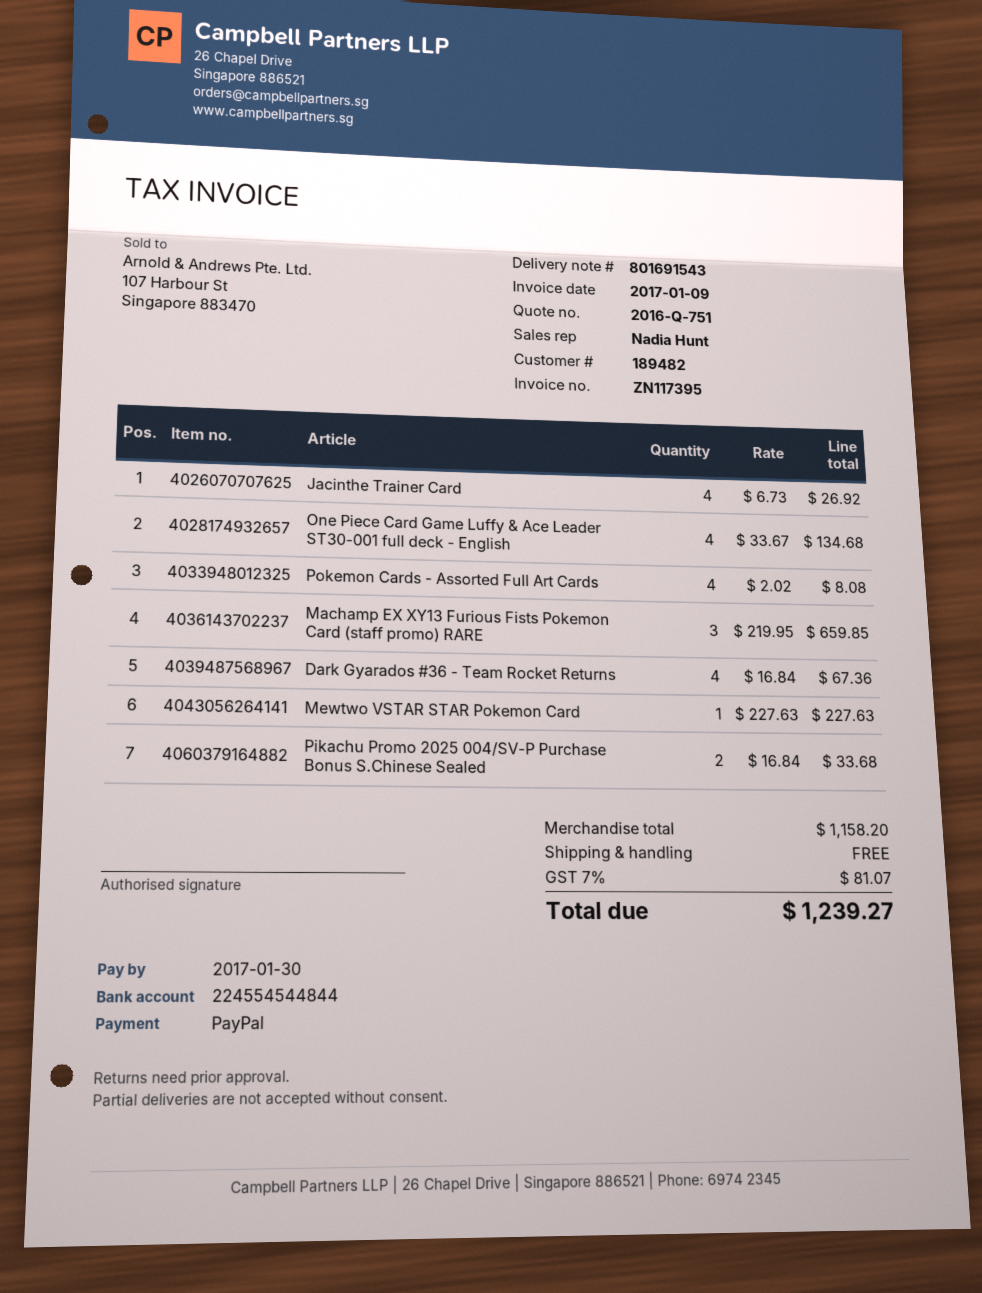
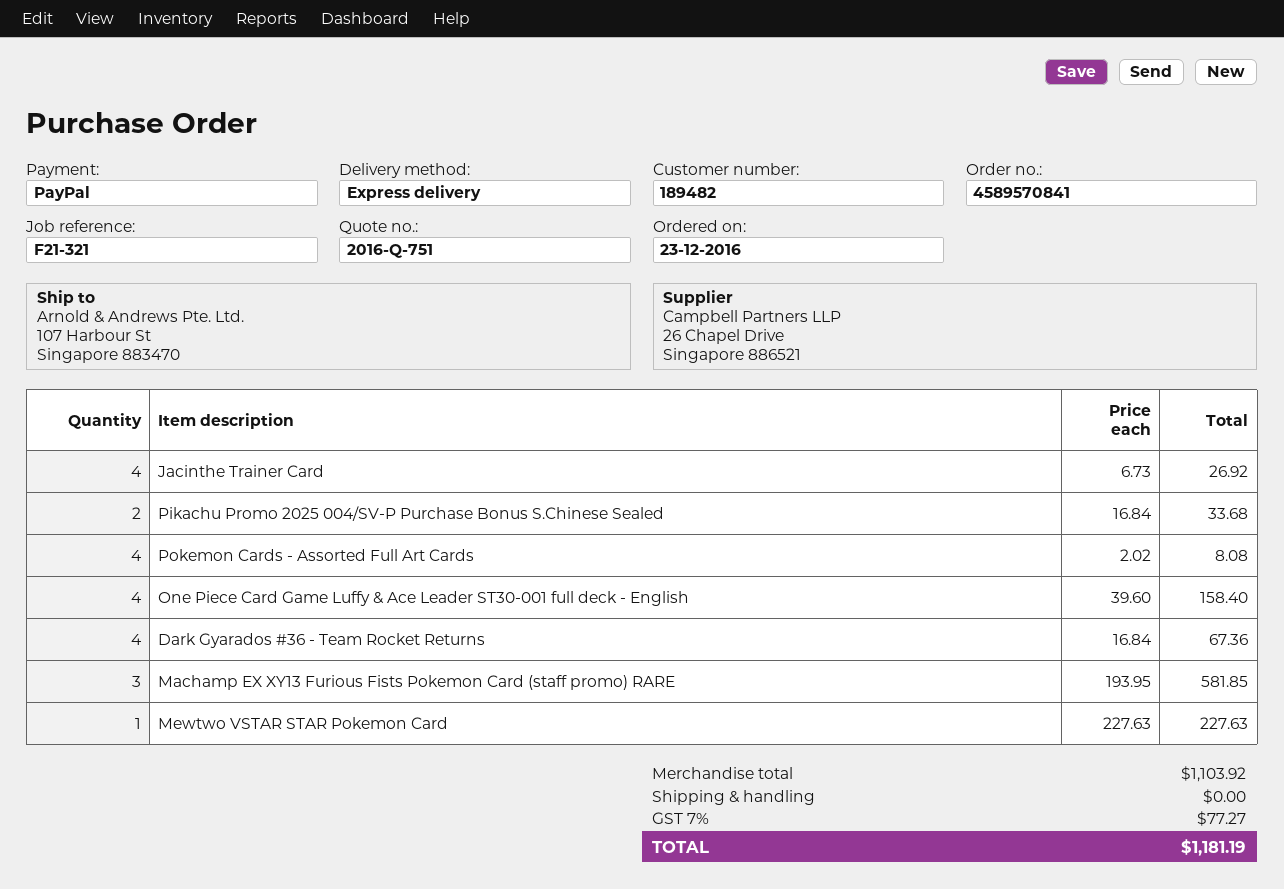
One Piece Card Game Luffy & Ace Leader ST30-001 full deck - English: 4 x 33.67 = 134.68 -> 4 x 39.60 = 158.40
Machamp EX XY13 Furious Fists Pokemon Card (staff promo) RARE: 3 x 219.95 = 659.85 -> 3 x 193.95 = 581.85
subtotal: 1158.20 -> 1103.92
tax: 7% = 81.07 -> 7% = 77.27
total: 1239.27 -> 1181.19

